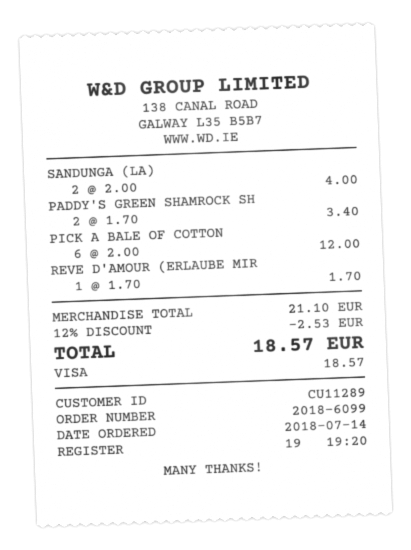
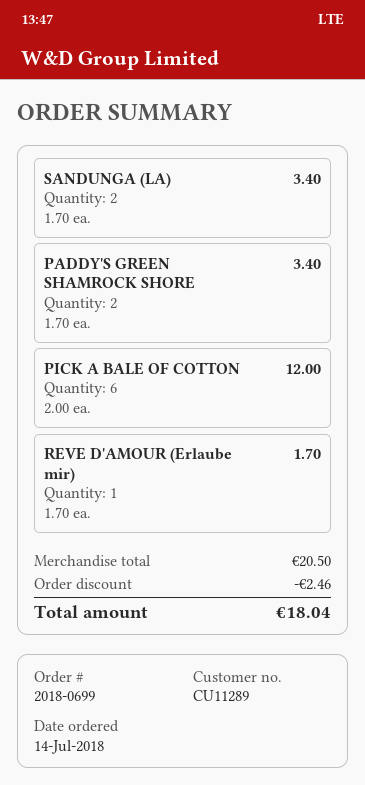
order number: 2018-6099 -> 2018-0699
SANDUNGA (LA): 2 x 2.00 = 4.00 -> 2 x 1.70 = 3.40
subtotal: 21.10 -> 20.50
discount: 2.53 -> 2.46
total: 18.57 -> 18.04

